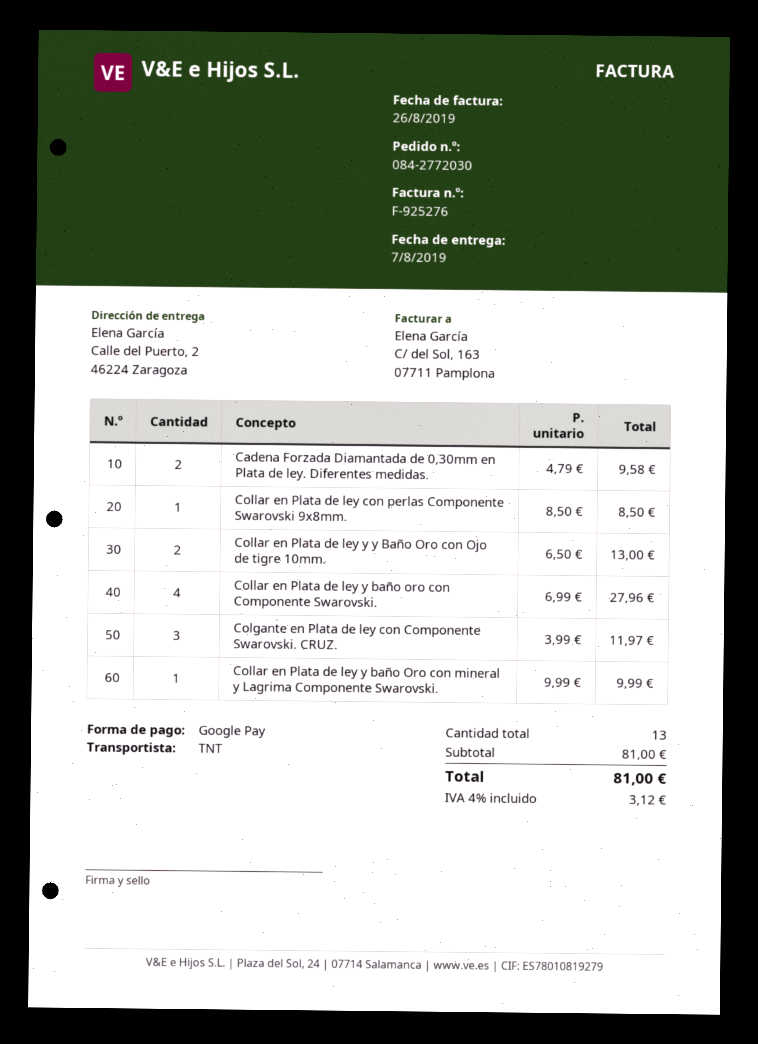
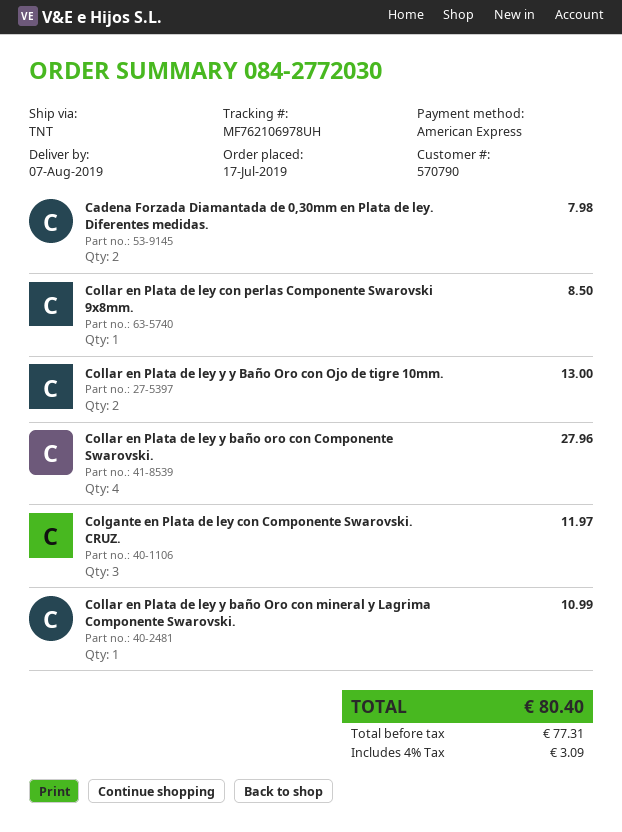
payment method: Google Pay -> American Express
Cadena Forzada Diamantada de 0,30mm en Plata de ley. Diferentes medidas.: 2 for 9.58 -> 2 for 7.98
Collar en Plata de ley y baño Oro con mineral y Lagrima Componente Swarovski.: 1 for 9.99 -> 1 for 10.99
tax: 4% = 3.12 -> 4% = 3.09
total: 81.00 -> 80.40

